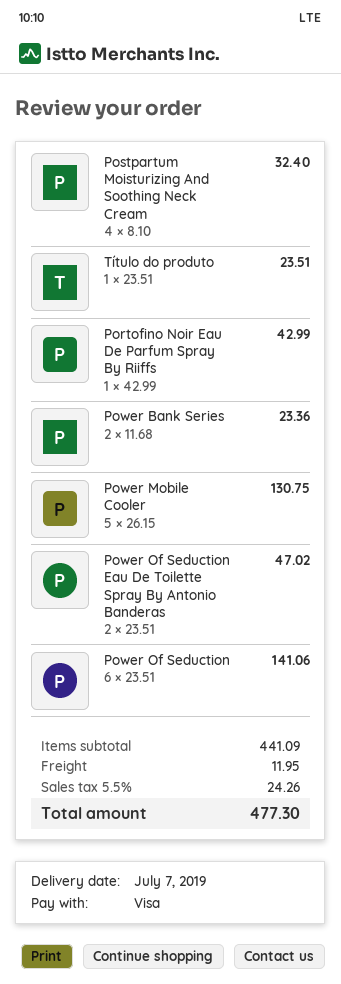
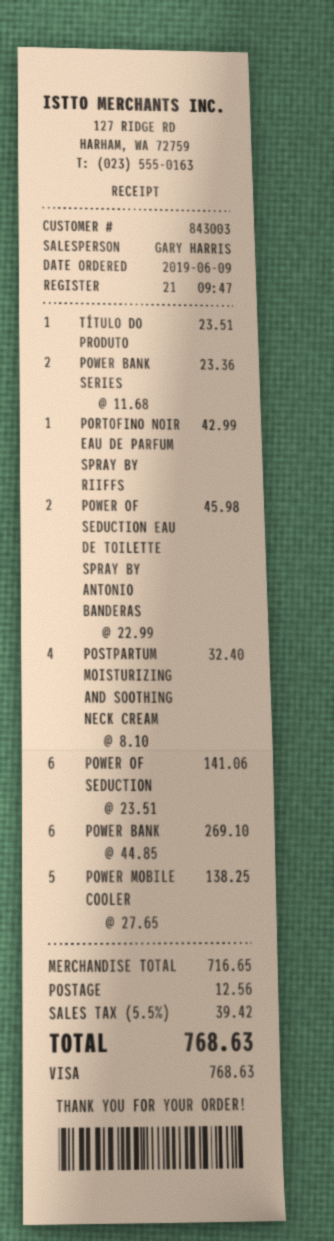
Power Mobile Cooler: 5 x 26.15 = 130.75 -> 5 x 27.65 = 138.25
Power Of Seduction Eau De Toilette Spray By Antonio Banderas: 2 x 23.51 = 47.02 -> 2 x 22.99 = 45.98
POWER BANK: none -> 6 x 44.85 = 269.10
subtotal: 441.09 -> 716.65
shipping: 11.95 -> 12.56
tax: 5.5% = 24.26 -> 5.5% = 39.42
total: 477.30 -> 768.63

